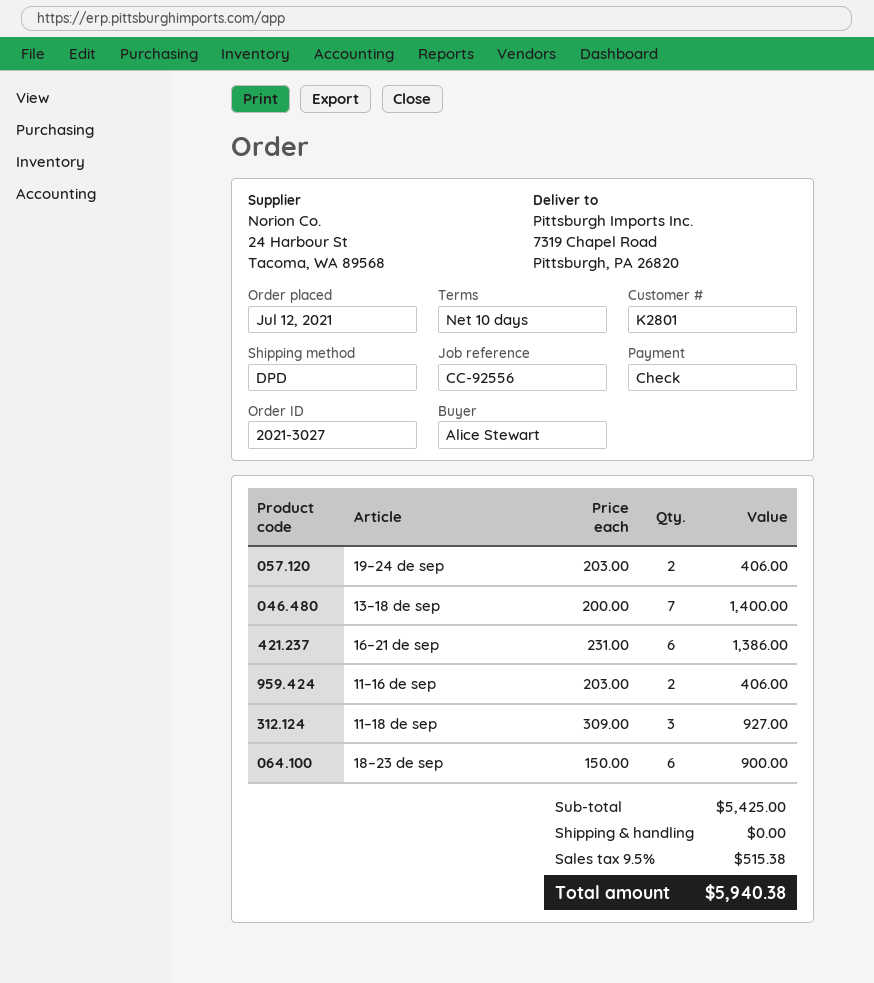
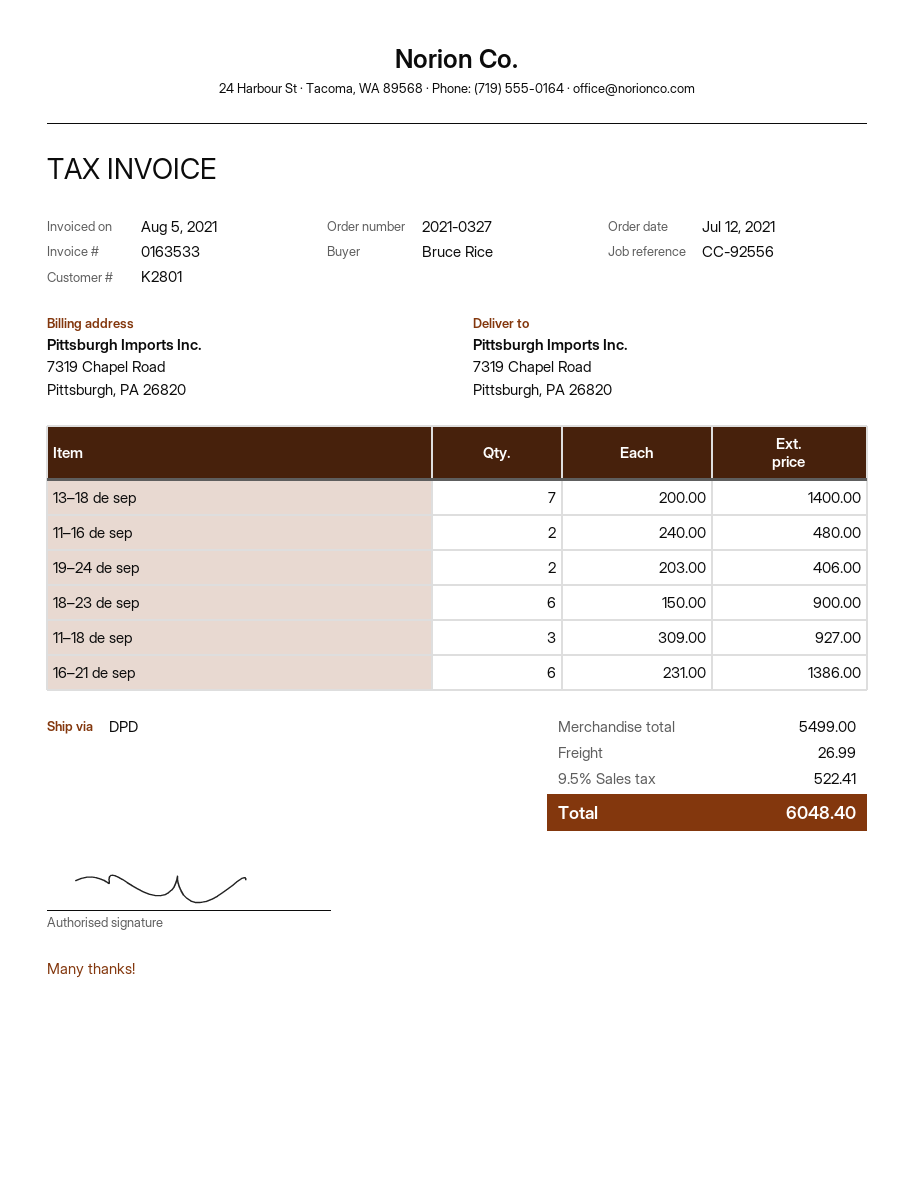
order number: 2021-3027 -> 2021-0327
ordered by: Alice Stewart -> Bruce Rice
11–16 de sep: 2 x 203.00 = 406.00 -> 2 x 240.00 = 480.00
subtotal: 5425.00 -> 5499.00
shipping: 0.00 -> 26.99
tax: 9.5% = 515.38 -> 9.5% = 522.41
total: 5940.38 -> 6048.40

